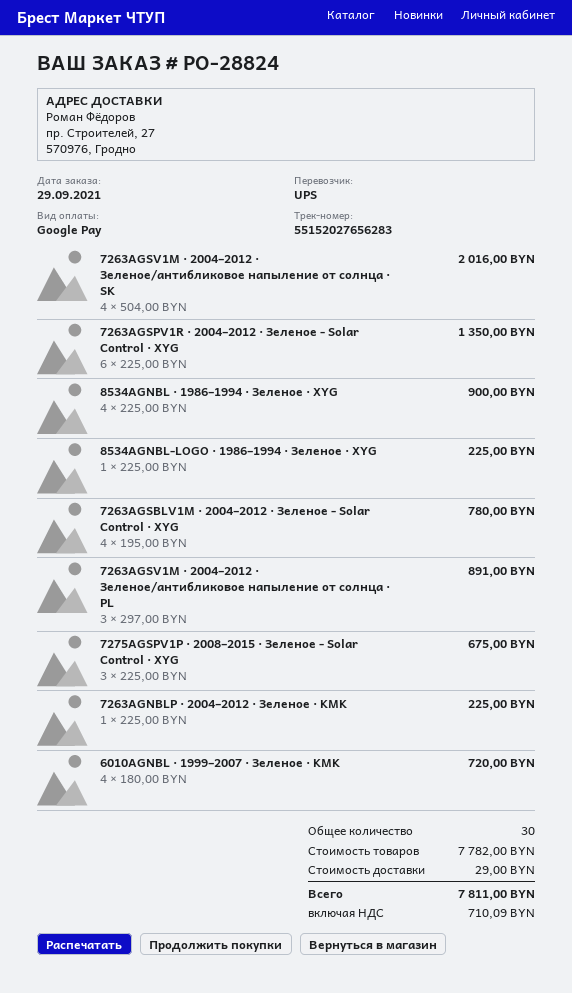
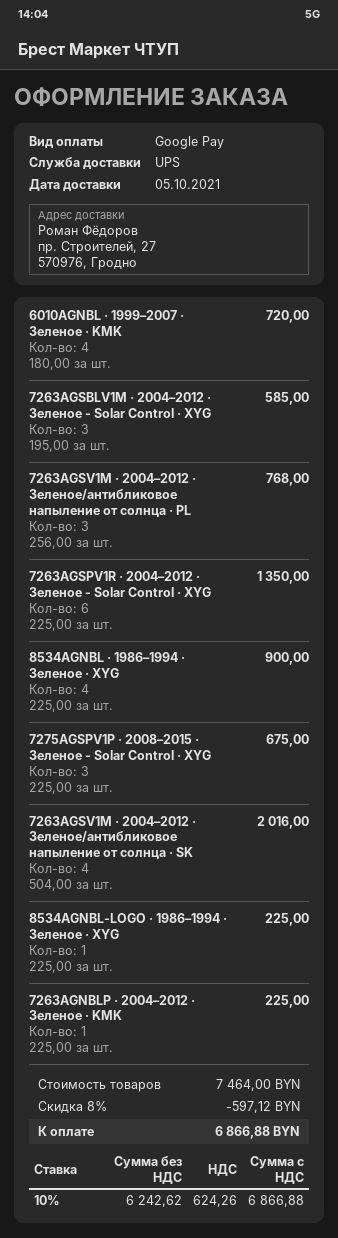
7263AGSBLV1M · 2004–2012 · Зеленое - Solar Control · XYG: 4 x 195.00 = 780.00 -> 3 x 195.00 = 585.00
7263AGSV1M · 2004–2012 · Зеленое/антибликовое напыление от солнца · PL: 3 x 297.00 = 891.00 -> 3 x 256.00 = 768.00
subtotal: 7782.00 -> 7464.00
discount: none -> 8% = 597.12
shipping: 29.00 -> none
tax: 710.09 -> 624.26
total: 7811.00 -> 6866.88

